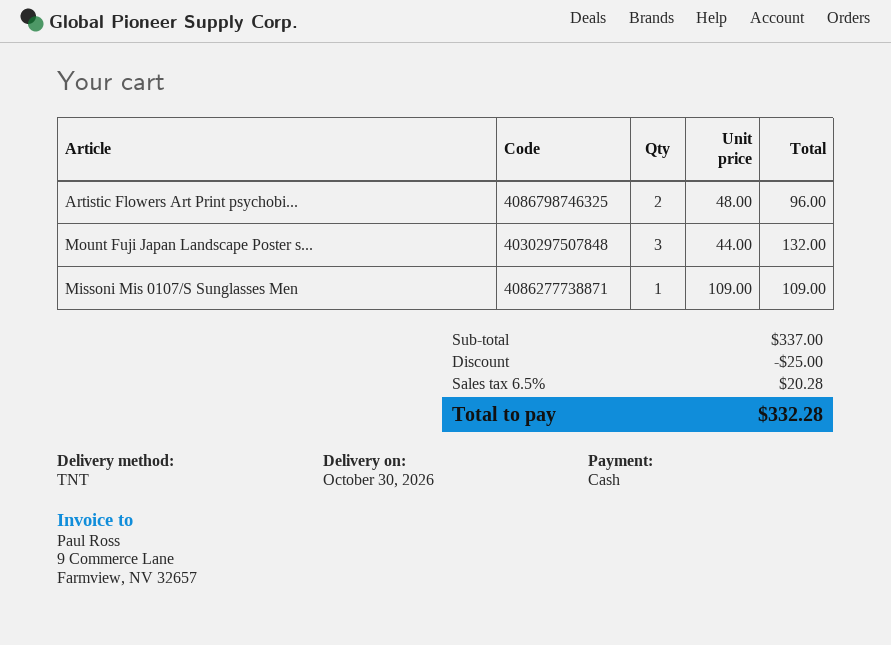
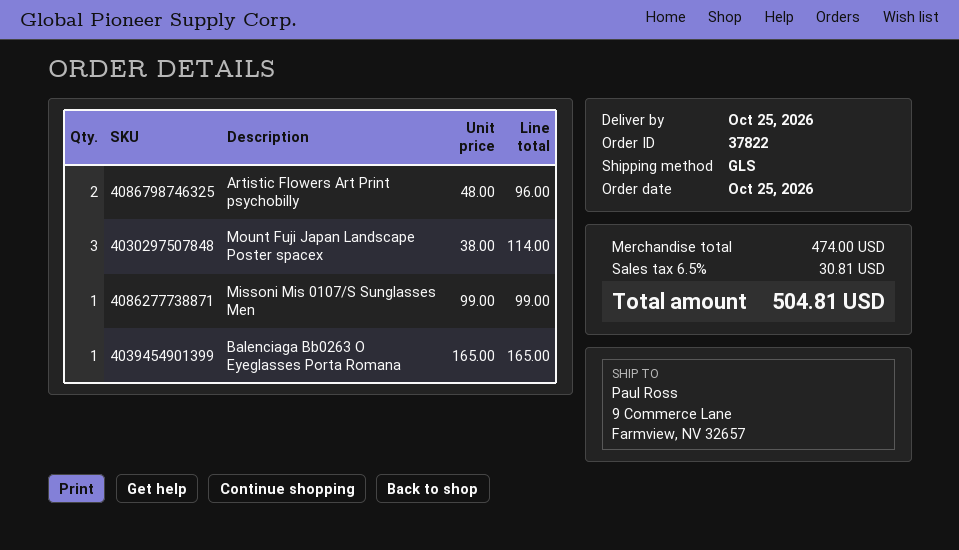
delivery date: 2026-10-30 -> 2026-10-25
shipping method: TNT -> GLS
Mount Fuji Japan Landscape Poster s...: 3 x 44.00 = 132.00 -> 3 x 38.00 = 114.00
Missoni Mis 0107/S Sunglasses Men: 1 x 109.00 = 109.00 -> 1 x 99.00 = 99.00
Balenciaga Bb0263 O Eyeglasses Porta Romana: none -> 1 x 165.00 = 165.00
subtotal: 337.00 -> 474.00
discount: 25.00 -> none
tax: 6.5% = 20.28 -> 6.5% = 30.81
total: 332.28 -> 504.81

